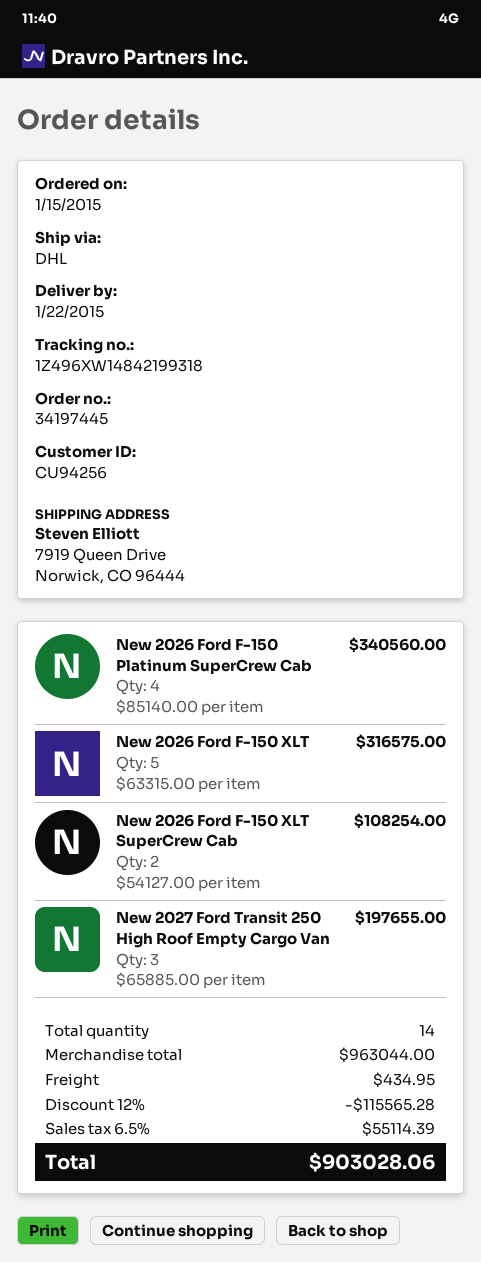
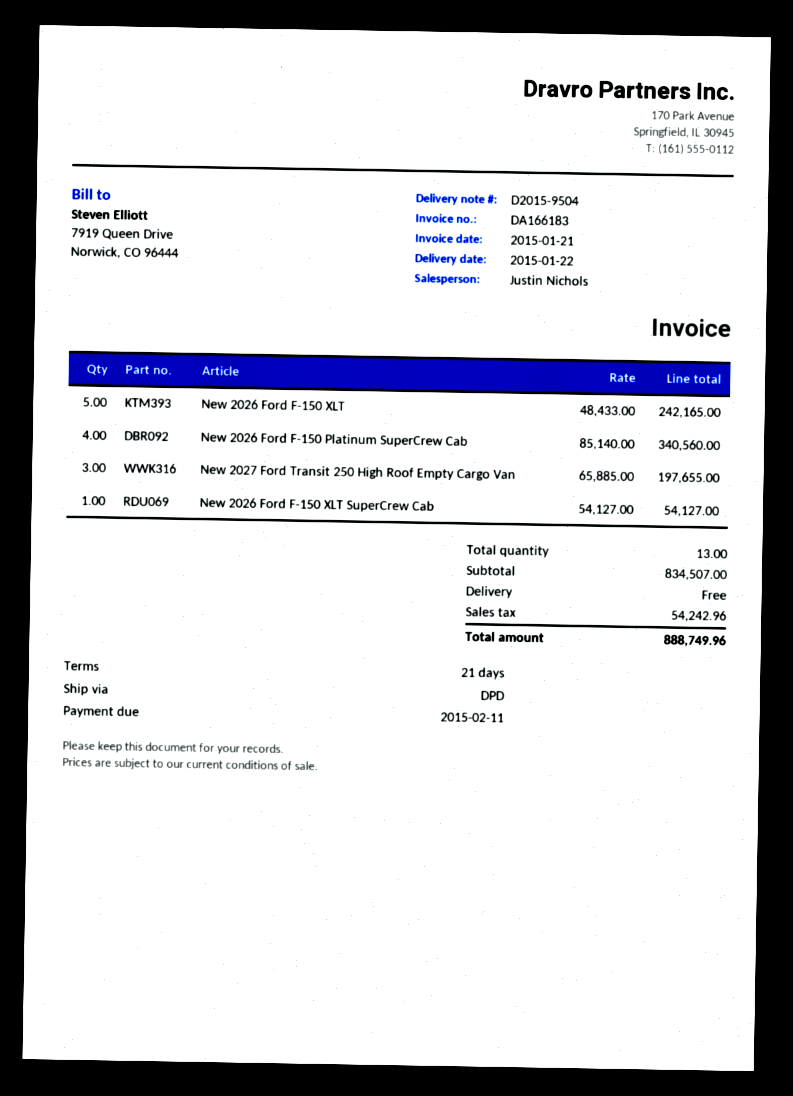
shipping method: DHL -> DPD
New 2026 Ford F-150 XLT: 5 x 63315.00 = 316575.00 -> 5 x 48433.00 = 242165.00
New 2026 Ford F-150 XLT SuperCrew Cab: 2 x 54127.00 = 108254.00 -> 1 x 54127.00 = 54127.00
total quantity: 14 -> 13
subtotal: 963044.00 -> 834507.00
discount: 12% = 115565.28 -> none
shipping: 434.95 -> 0.00
tax: 55114.39 -> 54242.96
total: 903028.06 -> 888749.96

